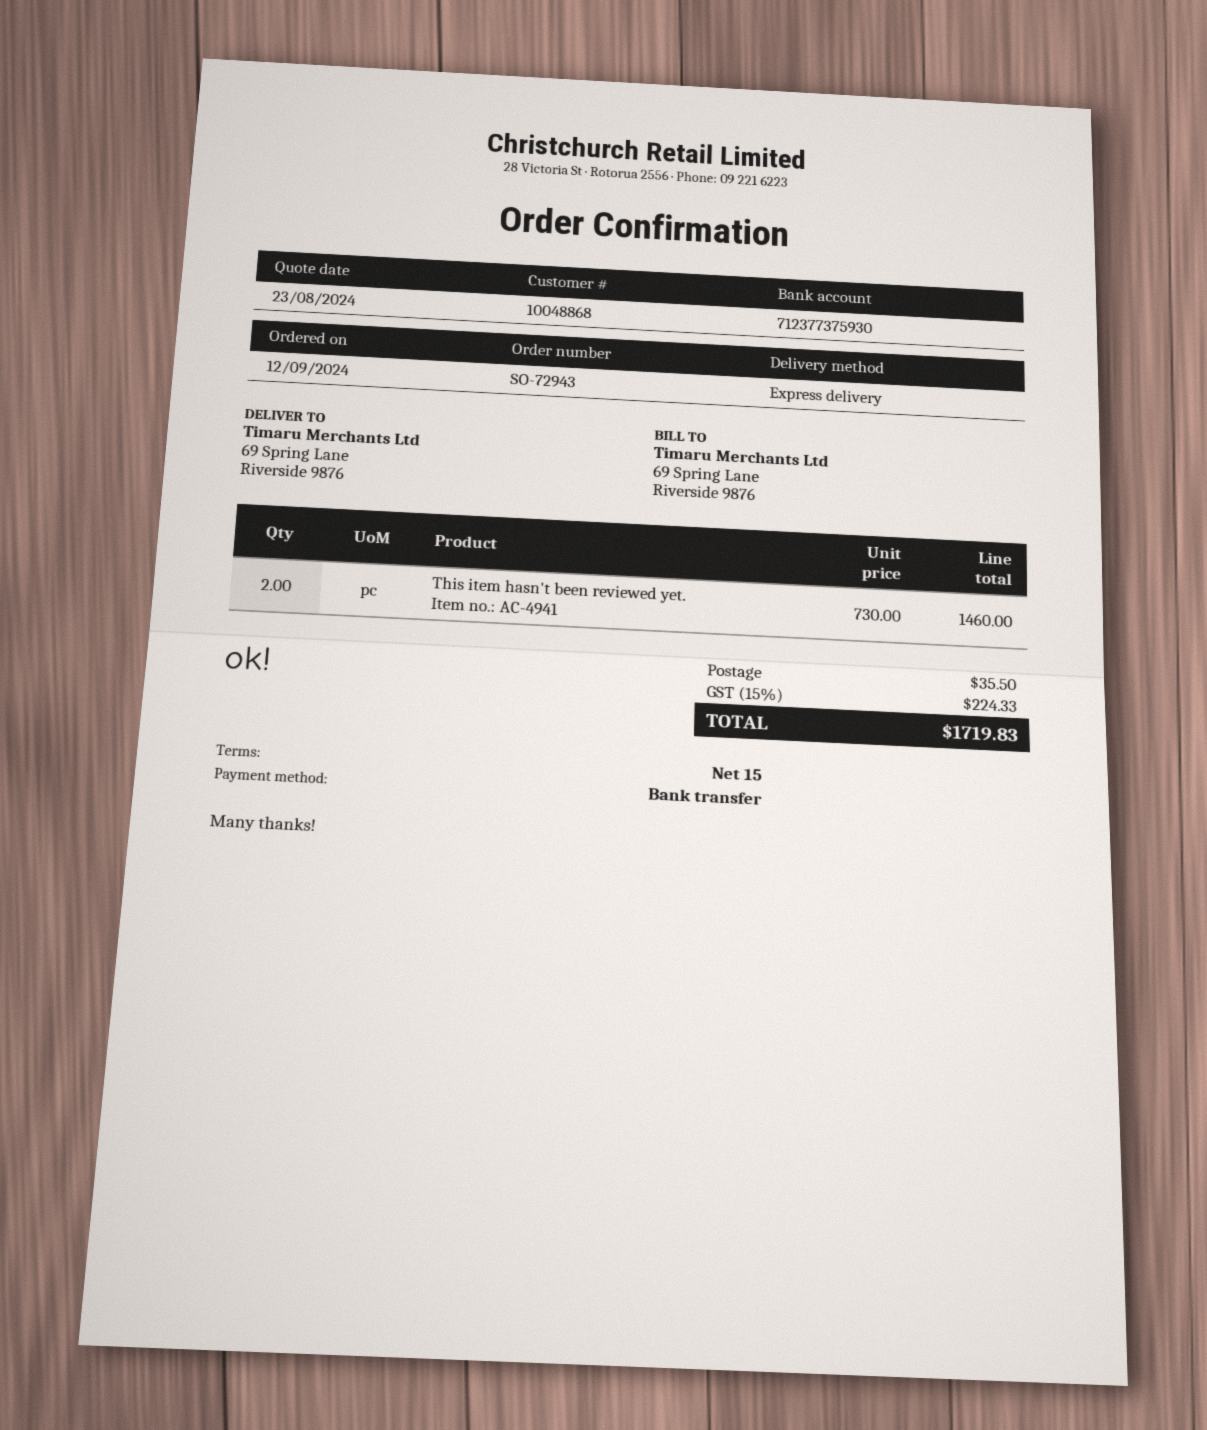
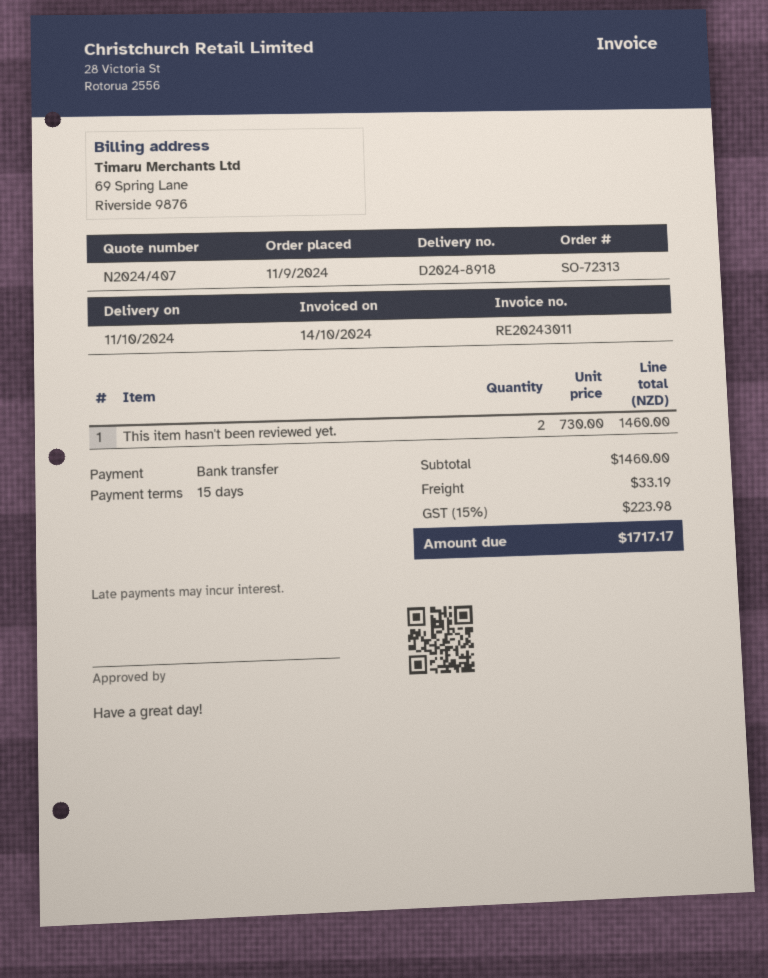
order number: SO-72943 -> SO-72313
order date: 2024-09-12 -> 2024-09-11
shipping: 35.50 -> 33.19
tax: 15% = 224.33 -> 15% = 223.98
total: 1719.83 -> 1717.17

